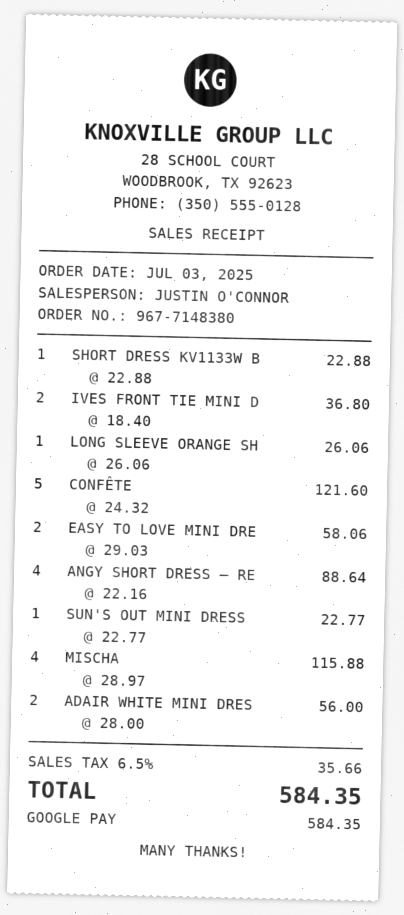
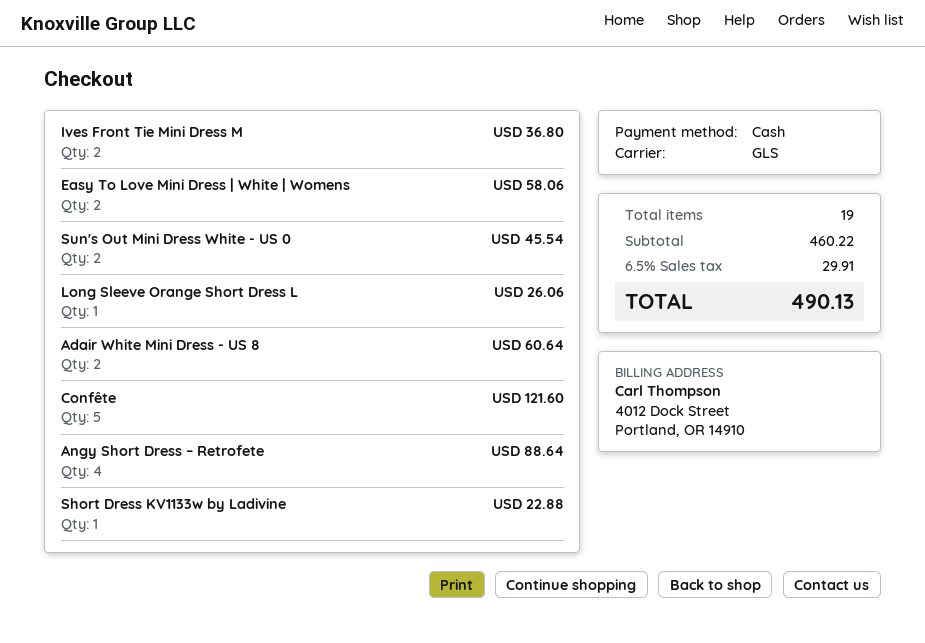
payment method: Google Pay -> cash
SUN'S OUT MINI DRESS: 1 for 22.77 -> 2 for 45.54
MISCHA: 4 for 115.88 -> none
ADAIR WHITE MINI DRES: 2 for 56.00 -> 2 for 60.64
tax: 6.5% = 35.66 -> 6.5% = 29.91
total: 584.35 -> 490.13

